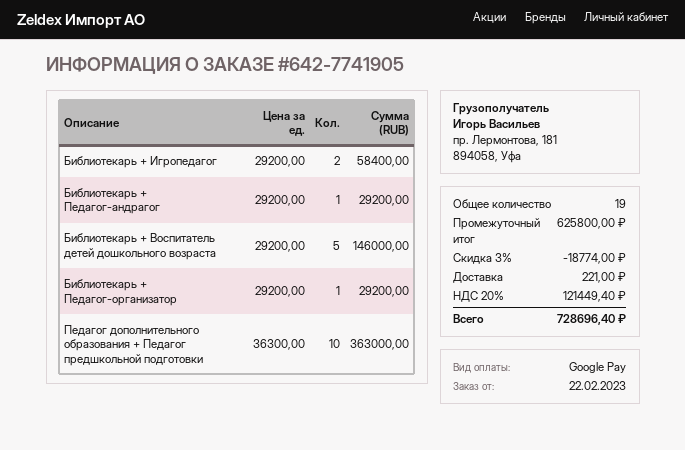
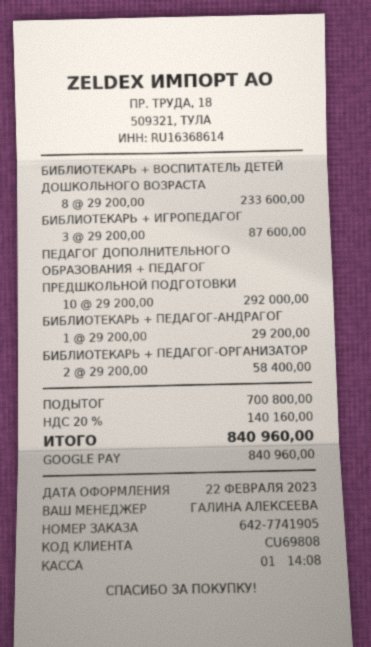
Библиотекарь + Игропедагог: 2 x 29200.00 = 58400.00 -> 3 x 29200.00 = 87600.00
Библиотекарь + Воспитатель детей дошкольного возраста: 5 x 29200.00 = 146000.00 -> 8 x 29200.00 = 233600.00
Библиотекарь + Педагог-организатор: 1 x 29200.00 = 29200.00 -> 2 x 29200.00 = 58400.00
Педагог дополнительного образования + Педагог предшкольной подготовки: 10 x 36300.00 = 363000.00 -> 10 x 29200.00 = 292000.00
subtotal: 625800.00 -> 700800.00
discount: 3% = 18774.00 -> none
shipping: 221.00 -> none
tax: 20% = 121449.40 -> 20% = 140160.00
total: 728696.40 -> 840960.00

